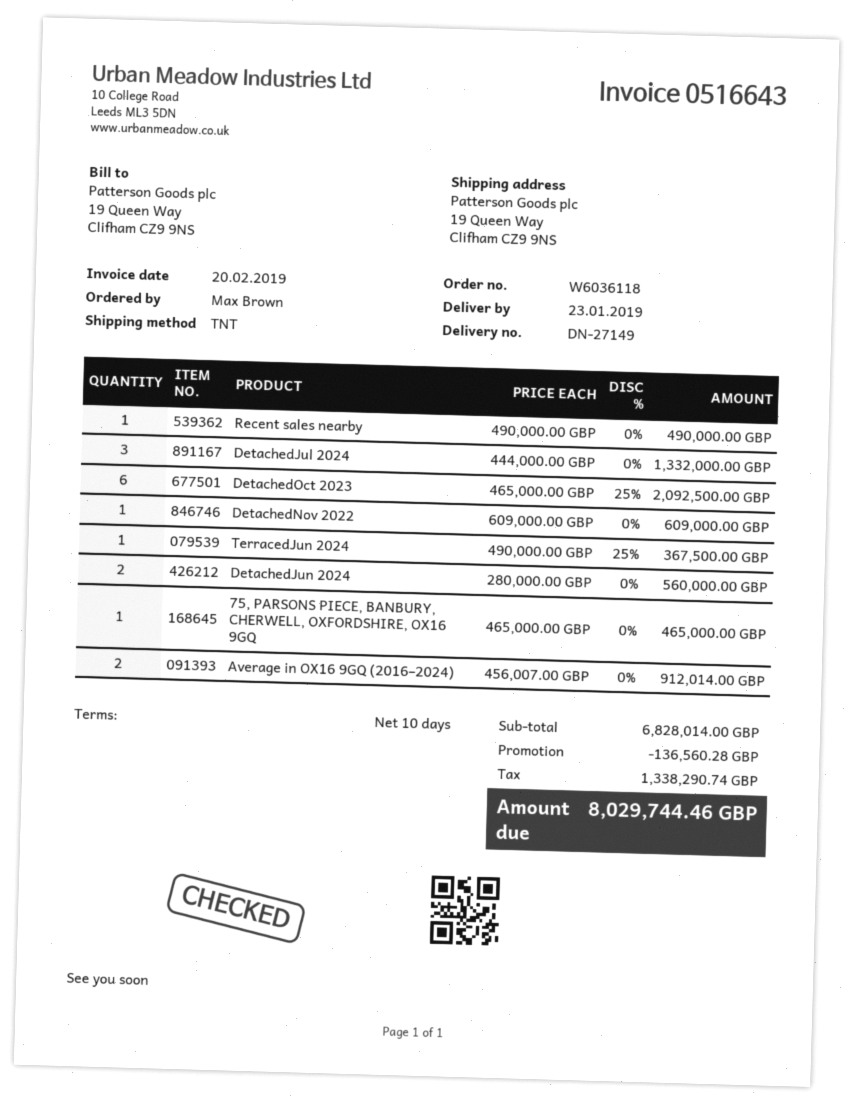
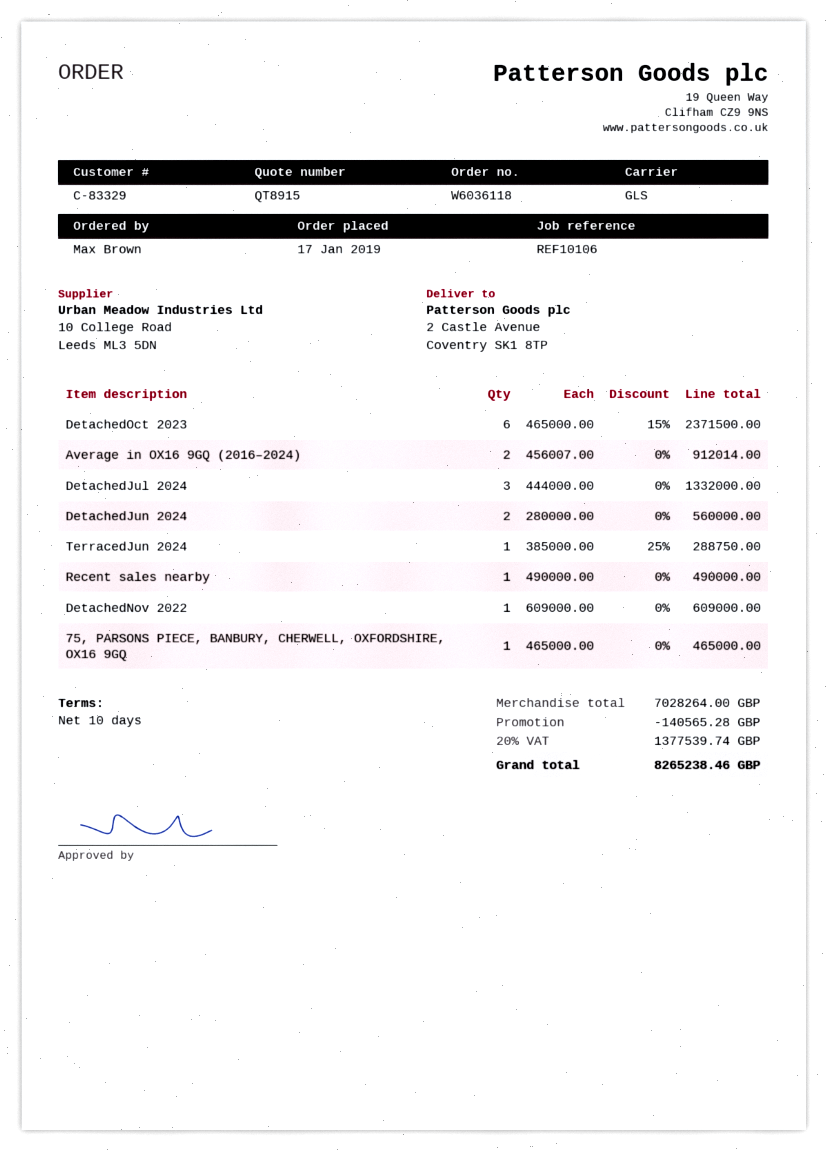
shipping method: TNT -> GLS
ship to: 19 Queen Way, Clifham CZ9 9NS -> 2 Castle Avenue, Coventry SK1 8TP
DetachedOct 2023: 6 x 465000.00 - 25% = 2092500.00 -> 6 x 465000.00 - 15% = 2371500.00
TerracedJun 2024: 1 x 490000.00 - 25% = 367500.00 -> 1 x 385000.00 - 25% = 288750.00
subtotal: 6828014.00 -> 7028264.00
discount: 136560.28 -> 140565.28
tax: 1338290.74 -> 1377539.74
total: 8029744.46 -> 8265238.46

